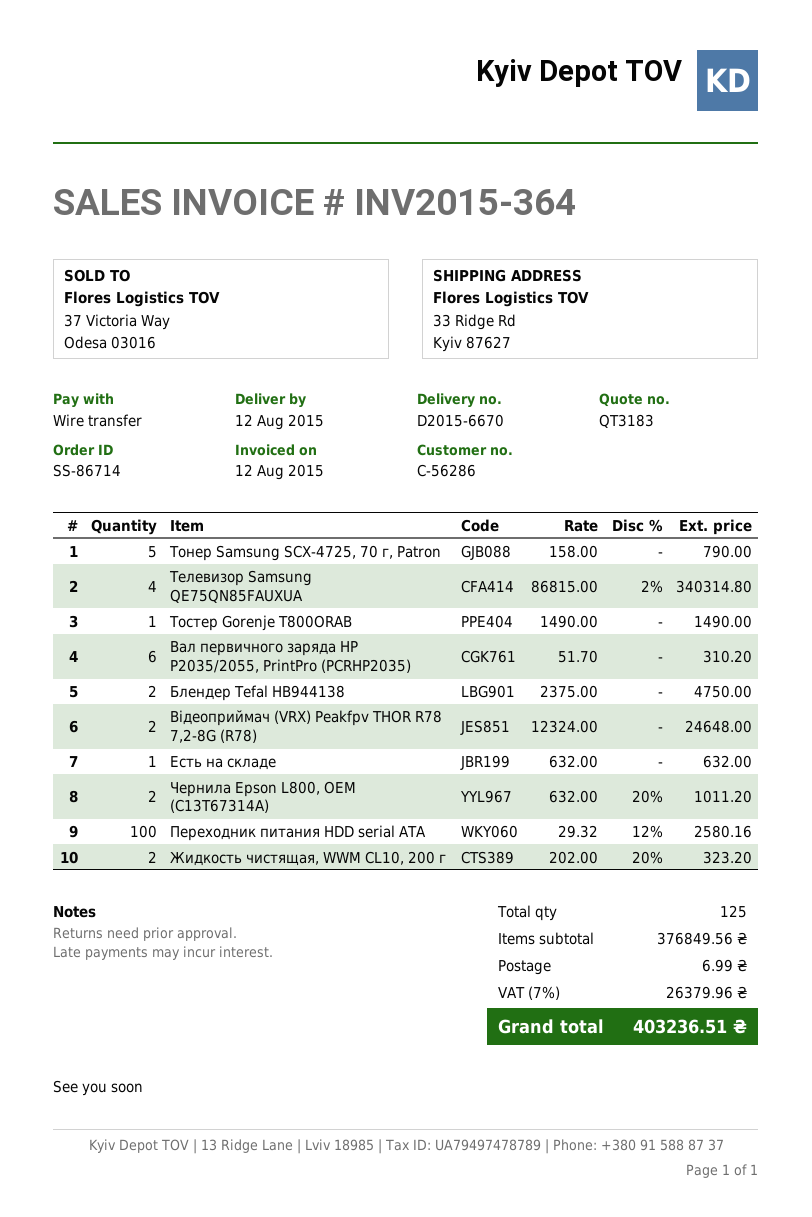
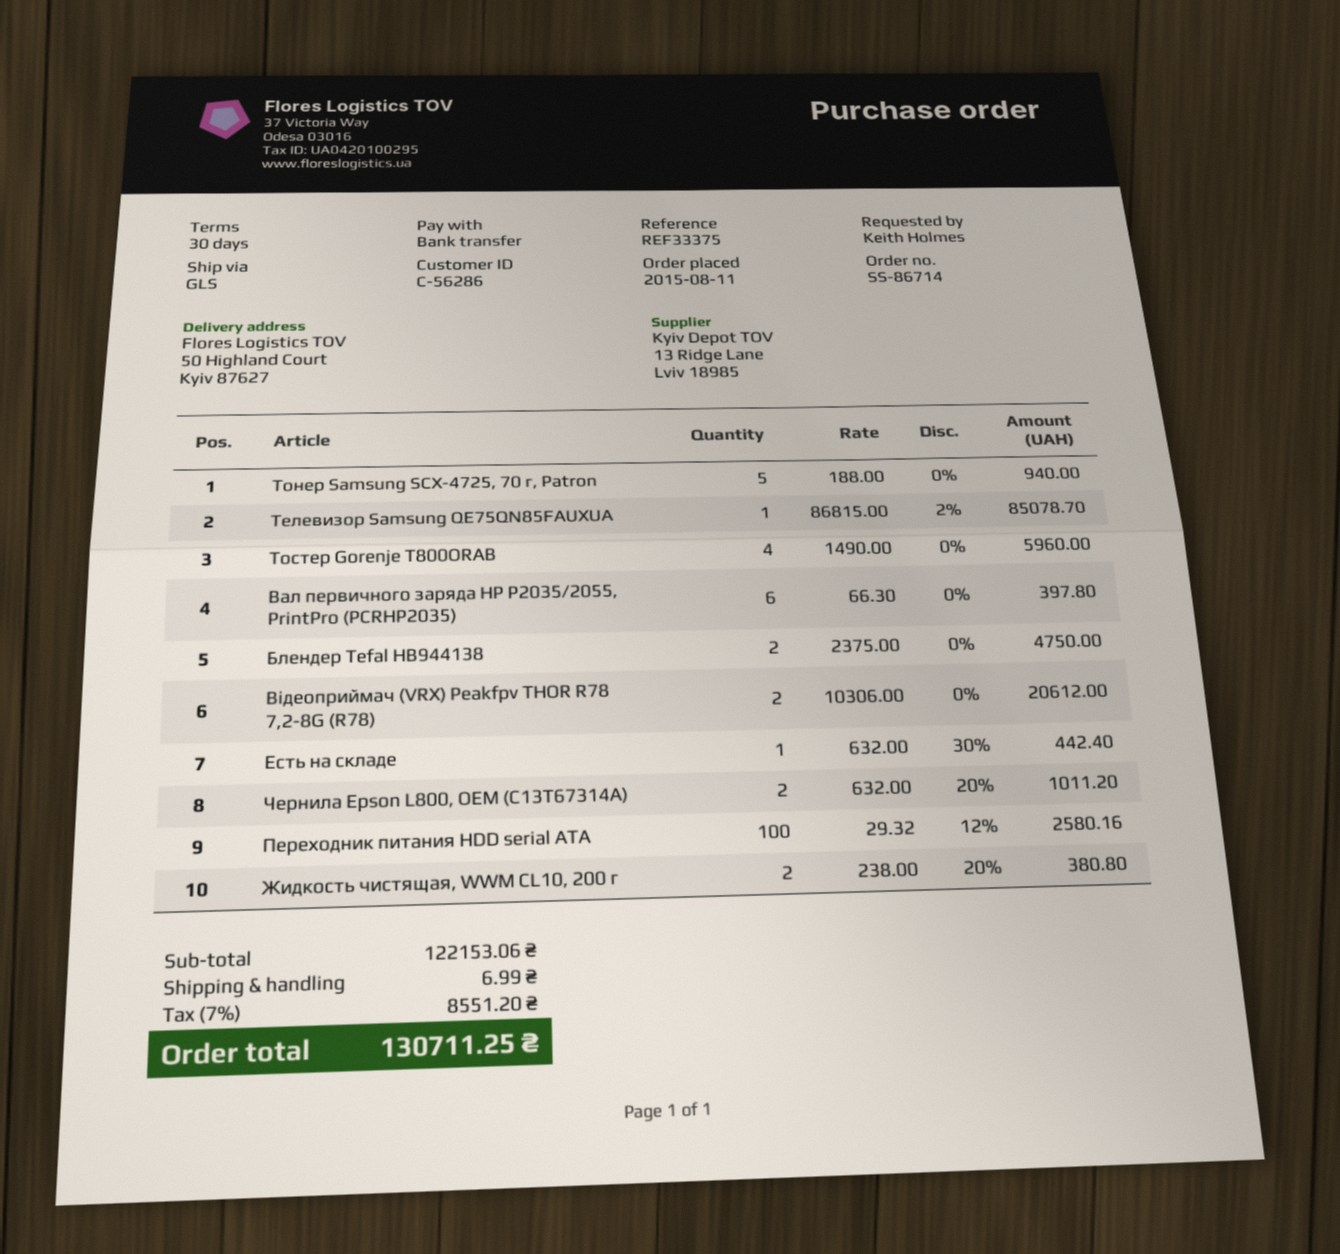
ship to: 33 Ridge Rd, Kyiv 87627 -> 50 Highland Court, Kyiv 87627
Тонер Samsung SCX-4725, 70 г, Patron: 5 x 158.00 = 790.00 -> 5 x 188.00 = 940.00
Телевизор Samsung QE75QN85FAUXUA: 4 x 86815.00 - 2% = 340314.80 -> 1 x 86815.00 - 2% = 85078.70
Тостер Gorenje T800ORAB: 1 x 1490.00 = 1490.00 -> 4 x 1490.00 = 5960.00
Вал первичного заряда HP P2035/2055, PrintPro (PCRHP2035): 6 x 51.70 = 310.20 -> 6 x 66.30 = 397.80
Відеоприймач (VRX) Peakfpv THOR R78 7,2-8G (R78): 2 x 12324.00 = 24648.00 -> 2 x 10306.00 = 20612.00
Есть на складе: 1 x 632.00 = 632.00 -> 1 x 632.00 - 30% = 442.40
Жидкость чистящая, WWM CL10, 200 г: 2 x 202.00 - 20% = 323.20 -> 2 x 238.00 - 20% = 380.80
subtotal: 376849.56 -> 122153.06
tax: 7% = 26379.96 -> 7% = 8551.20
total: 403236.51 -> 130711.25

